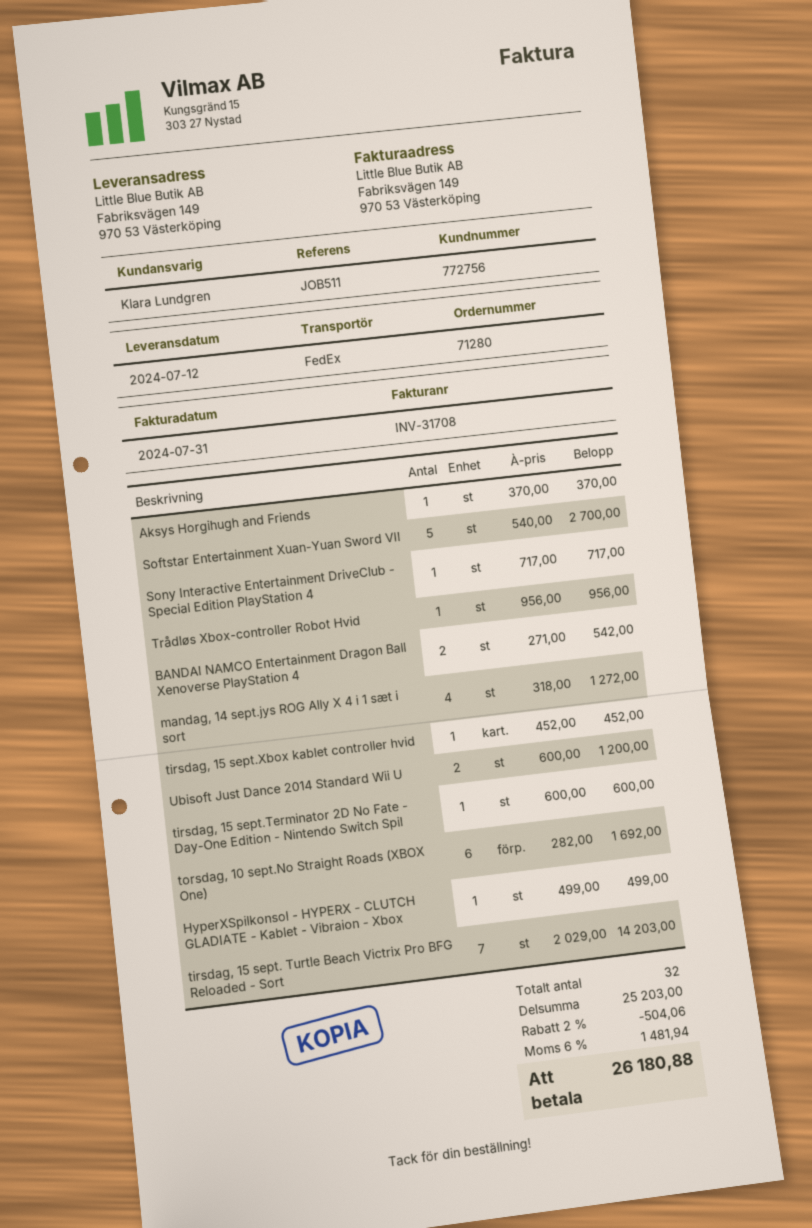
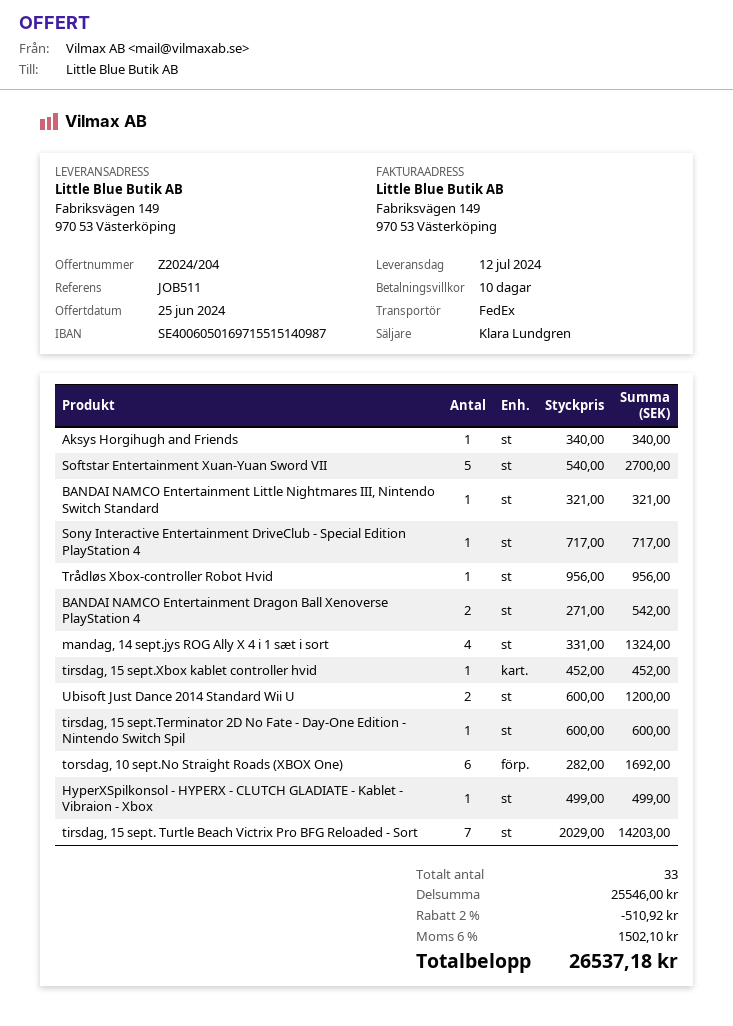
Aksys Horgihugh and Friends: 1 x 370.00 = 370.00 -> 1 x 340.00 = 340.00
mandag, 14 sept.jys ROG Ally X 4 i 1 sæt i sort: 4 x 318.00 = 1272.00 -> 4 x 331.00 = 1324.00
BANDAI NAMCO Entertainment Little Nightmares III, Nintendo Switch Standard: none -> 1 x 321.00 = 321.00
total quantity: 32 -> 33
subtotal: 25203.00 -> 25546.00
discount: 2% = 504.06 -> 2% = 510.92
tax: 6% = 1481.94 -> 6% = 1502.10
total: 26180.88 -> 26537.18

